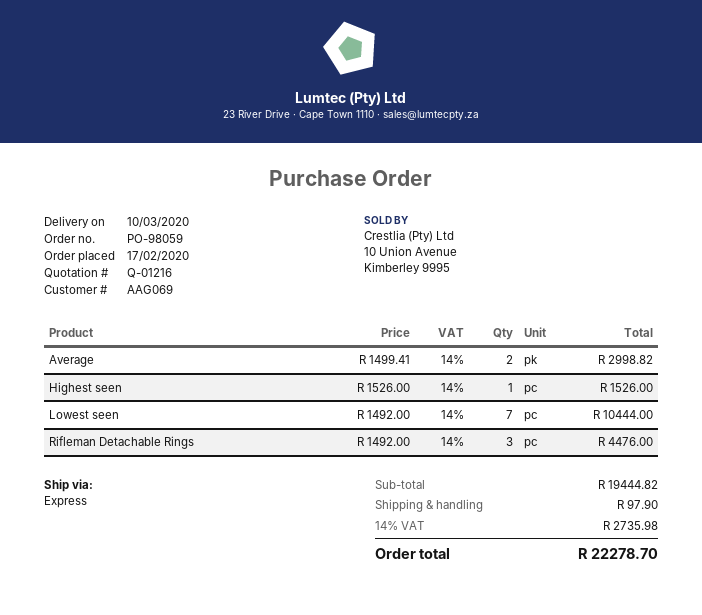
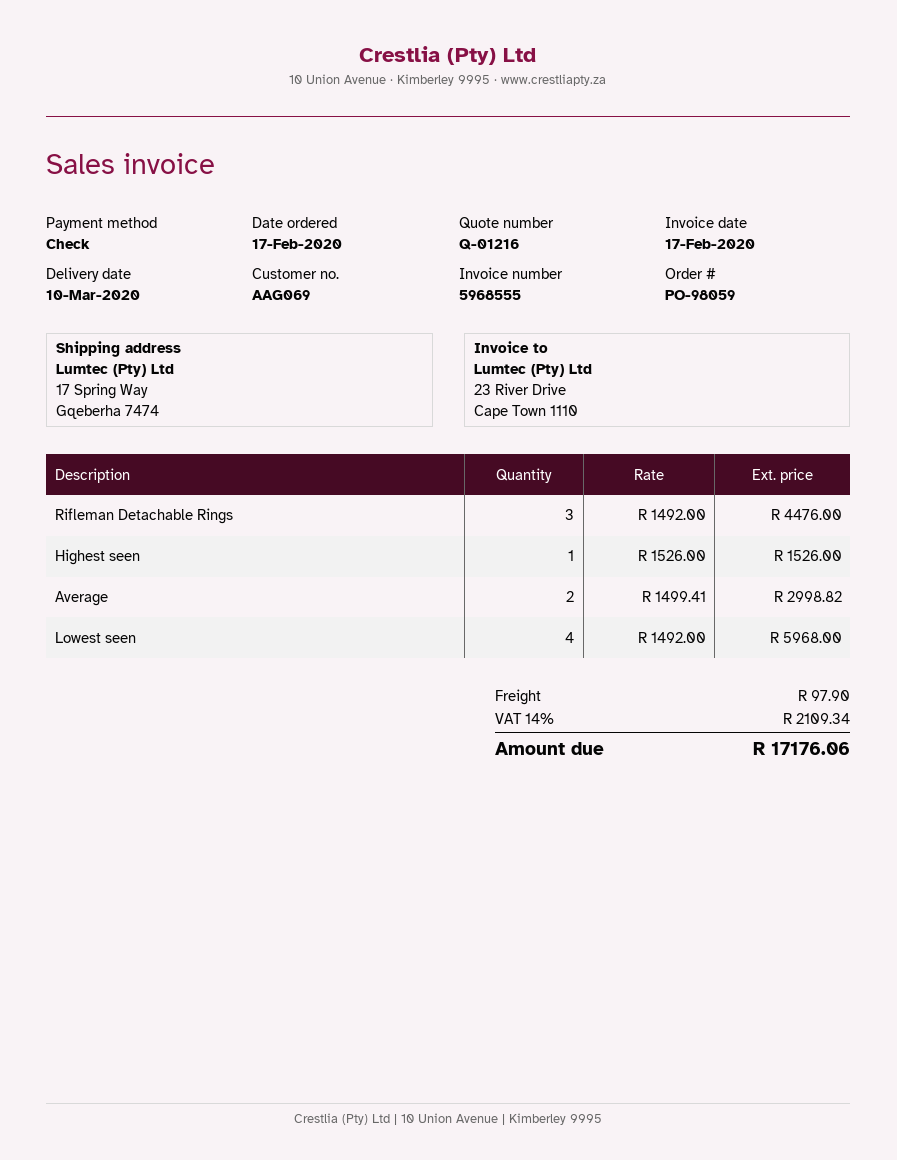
Lowest seen: 7 x 1492.00 = 10444.00 -> 4 x 1492.00 = 5968.00
tax: 14% = 2735.98 -> 14% = 2109.34
total: 22278.70 -> 17176.06

